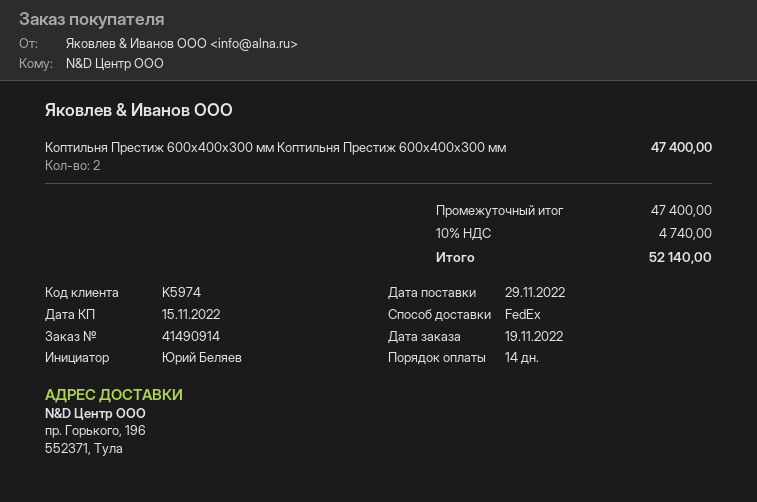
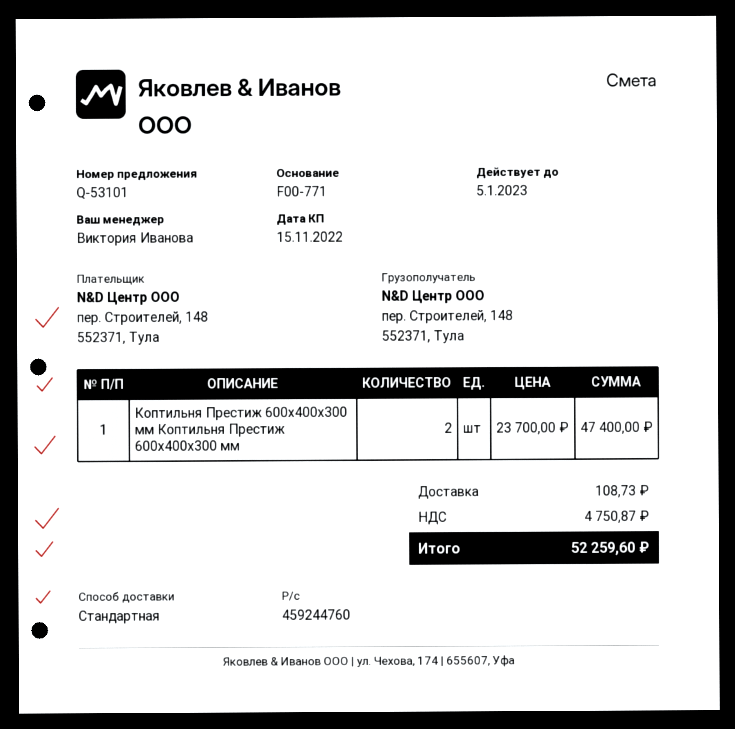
shipping method: FedEx -> standard
ship to: пр. Горького, 196, 552371, Тула -> пер. Строителей, 148, 552371, Тула
shipping: none -> 108.73
tax: 4740.00 -> 4750.87
total: 52140.00 -> 52259.60

